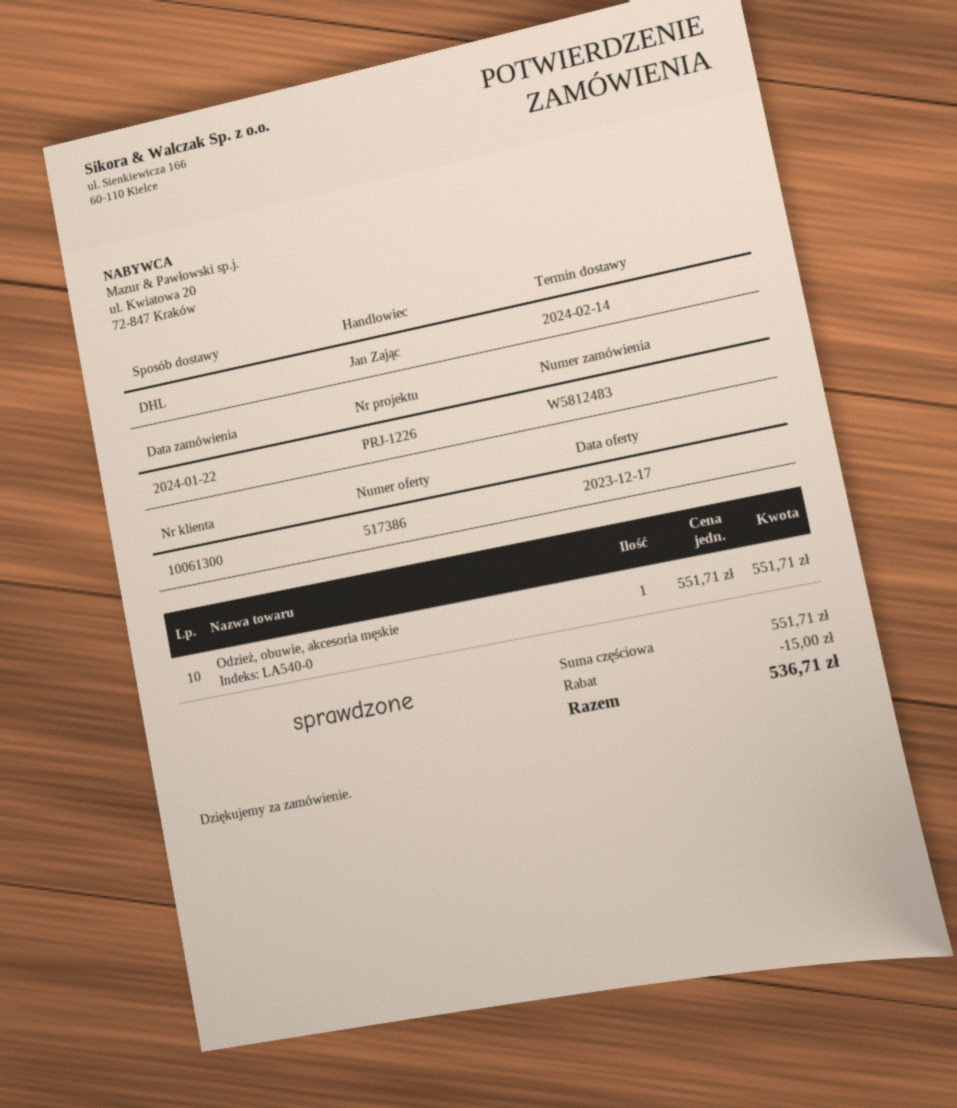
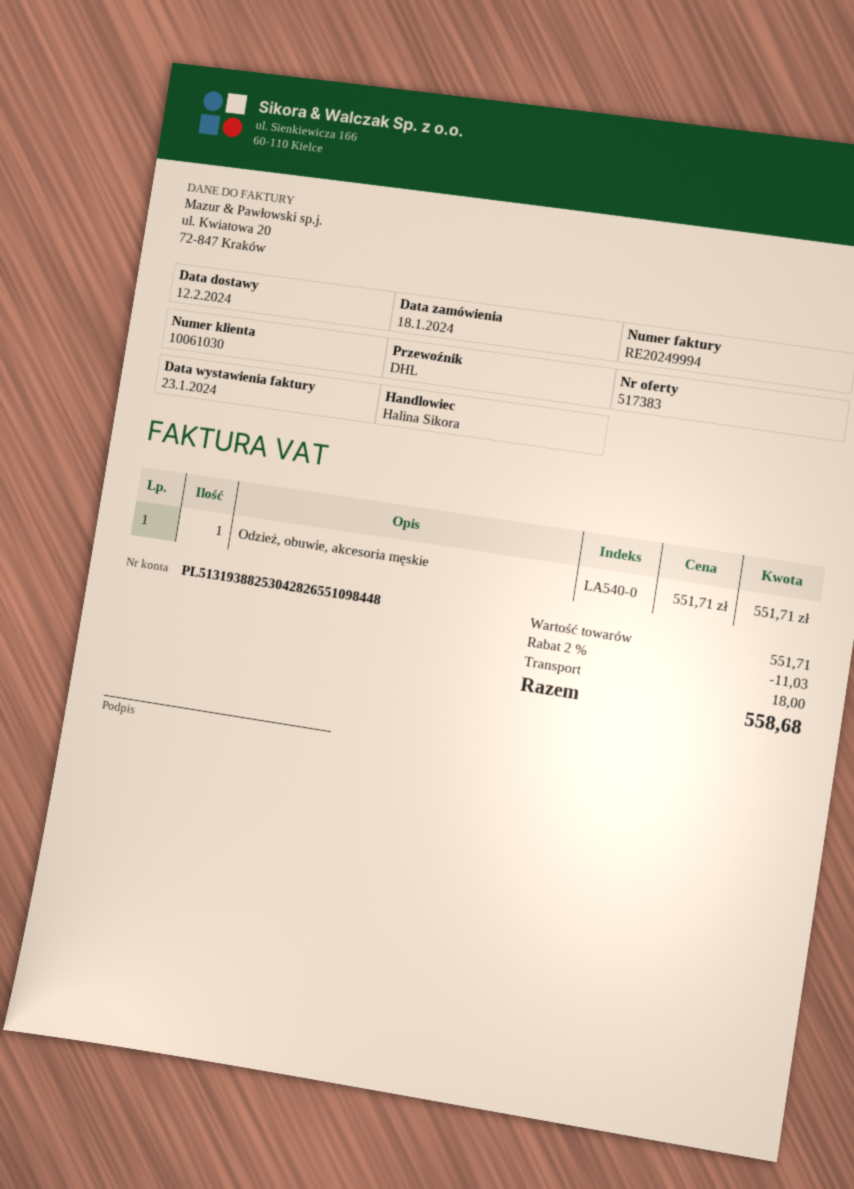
quote number: 517386 -> 517383
order date: 2024-01-22 -> 2024-01-18
delivery date: 2024-02-14 -> 2024-02-12
customer number: 10061300 -> 10061030
sales rep: Jan Zając -> Halina Sikora
discount: 15.00 -> 11.03
shipping: none -> 18.00
total: 536.71 -> 558.68

